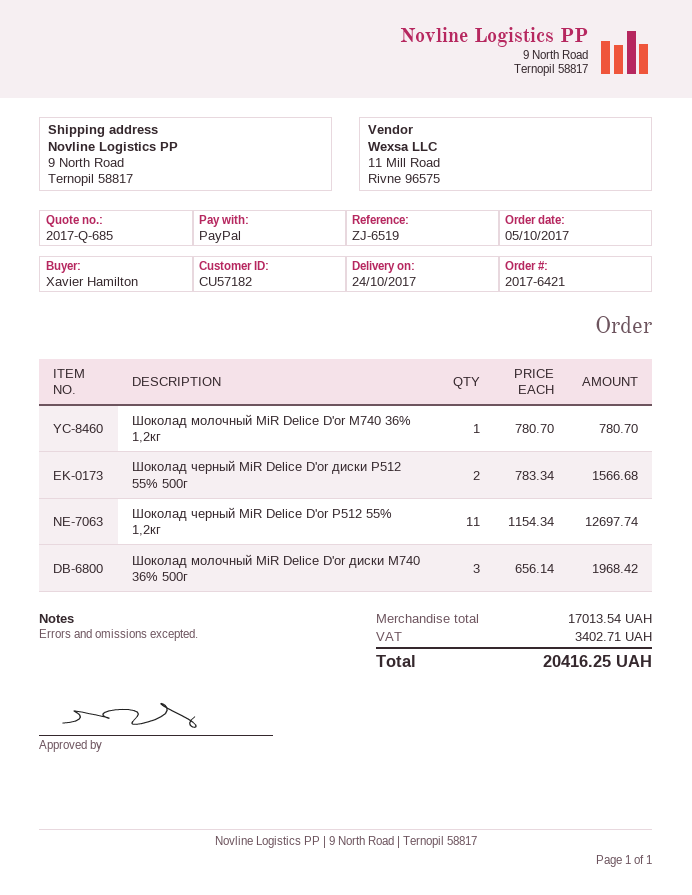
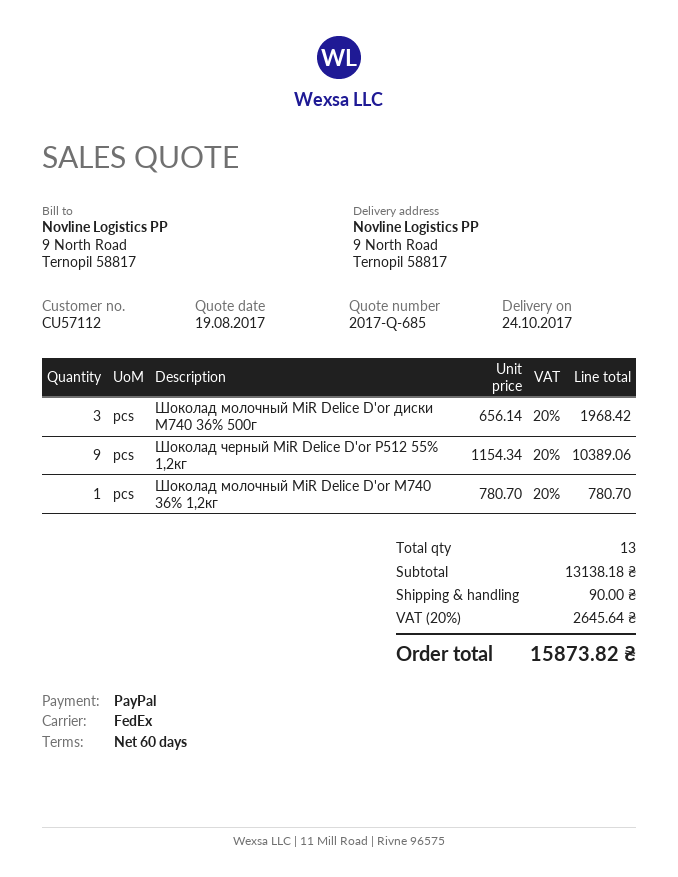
customer number: CU57182 -> CU57112
Шоколад черный MiR Delice D'or диски Р512 55% 500г: 2 x 783.34 = 1566.68 -> none
Шоколад черный MiR Delice D'or P512 55% 1,2кг: 11 x 1154.34 = 12697.74 -> 9 x 1154.34 = 10389.06
subtotal: 17013.54 -> 13138.18
shipping: none -> 90.00
tax: 3402.71 -> 2645.64
total: 20416.25 -> 15873.82

